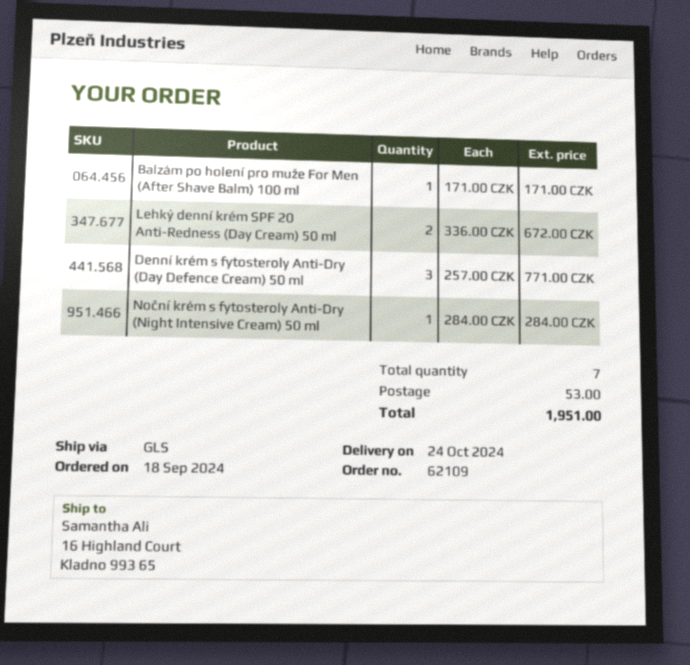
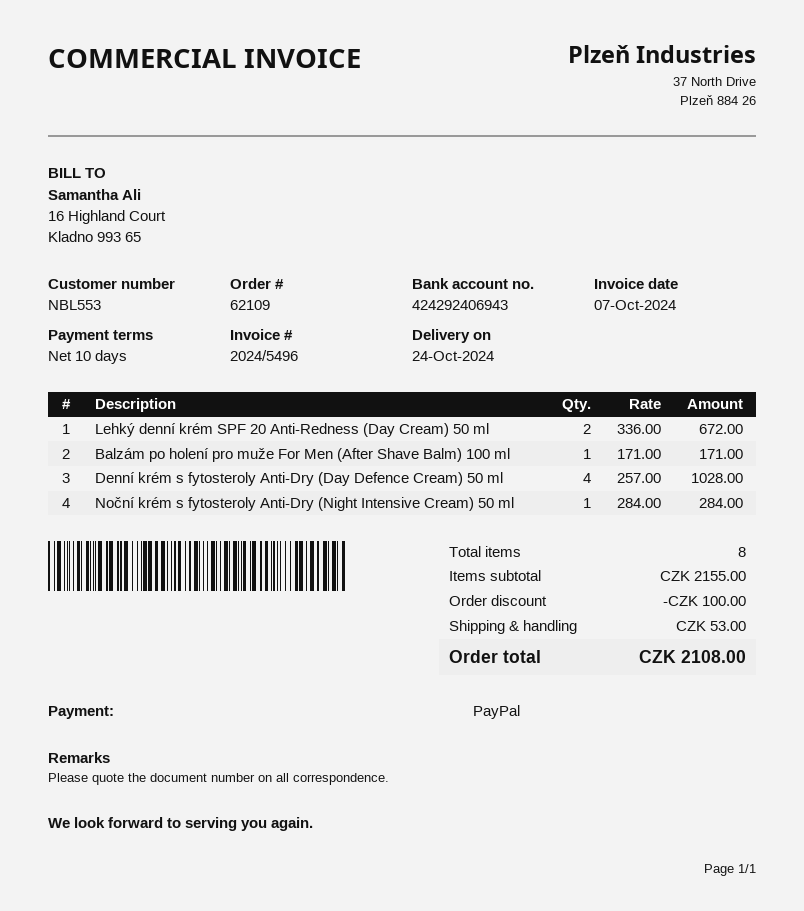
Denní krém s fytosteroly Anti-Dry (Day Defence Cream) 50 ml: 3 x 257.00 = 771.00 -> 4 x 257.00 = 1028.00
total quantity: 7 -> 8
discount: none -> 100.00
total: 1951.00 -> 2108.00

